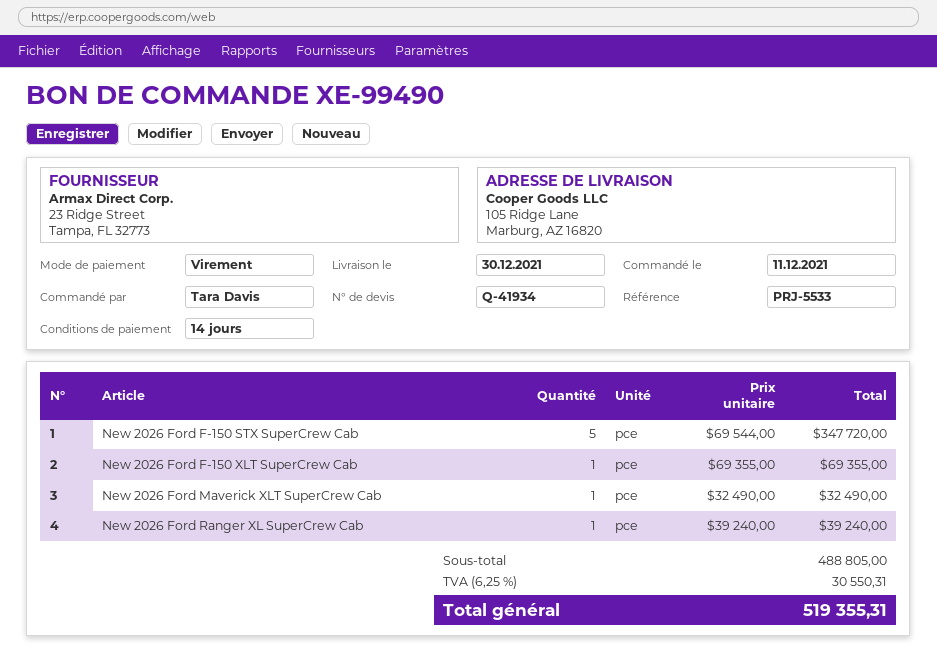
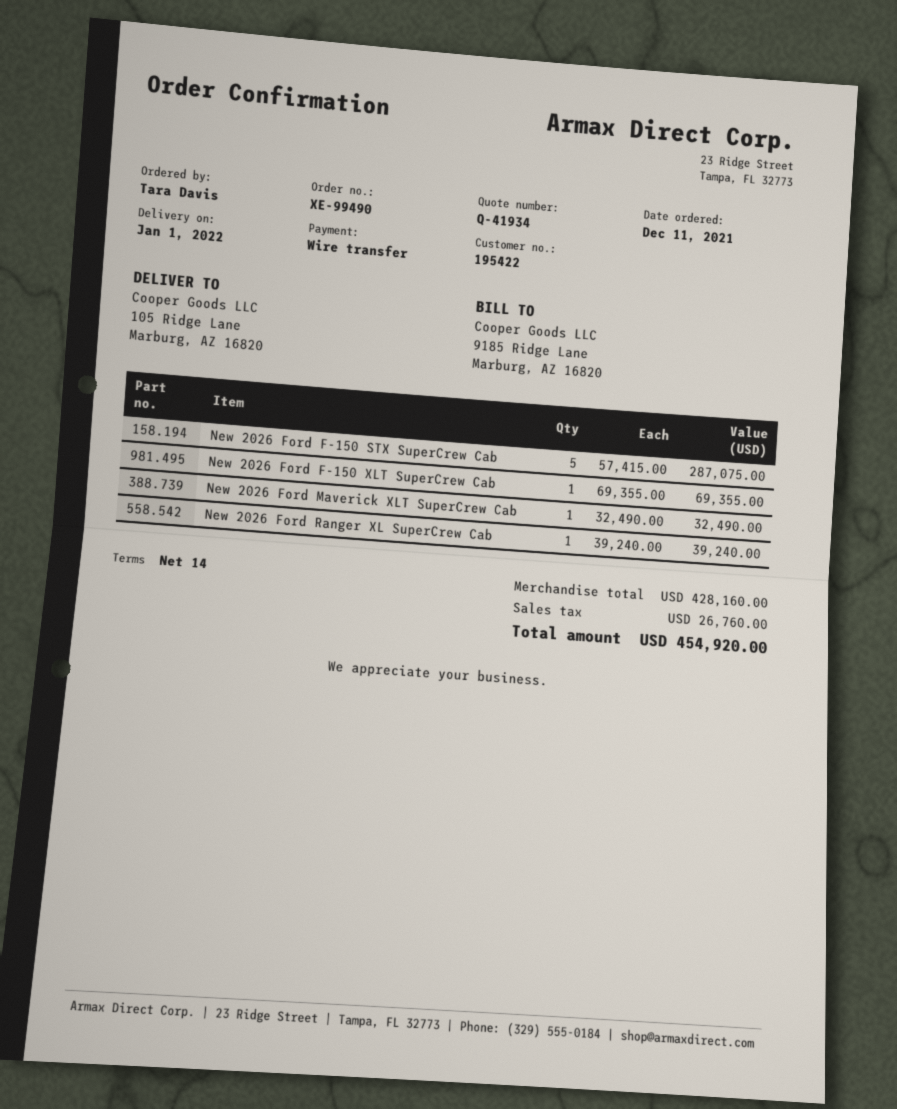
delivery date: 2021-12-30 -> 2022-01-01
New 2026 Ford F-150 STX SuperCrew Cab: 5 x 69544.00 = 347720.00 -> 5 x 57415.00 = 287075.00
subtotal: 488805.00 -> 428160.00
tax: 30550.31 -> 26760.00
total: 519355.31 -> 454920.00

